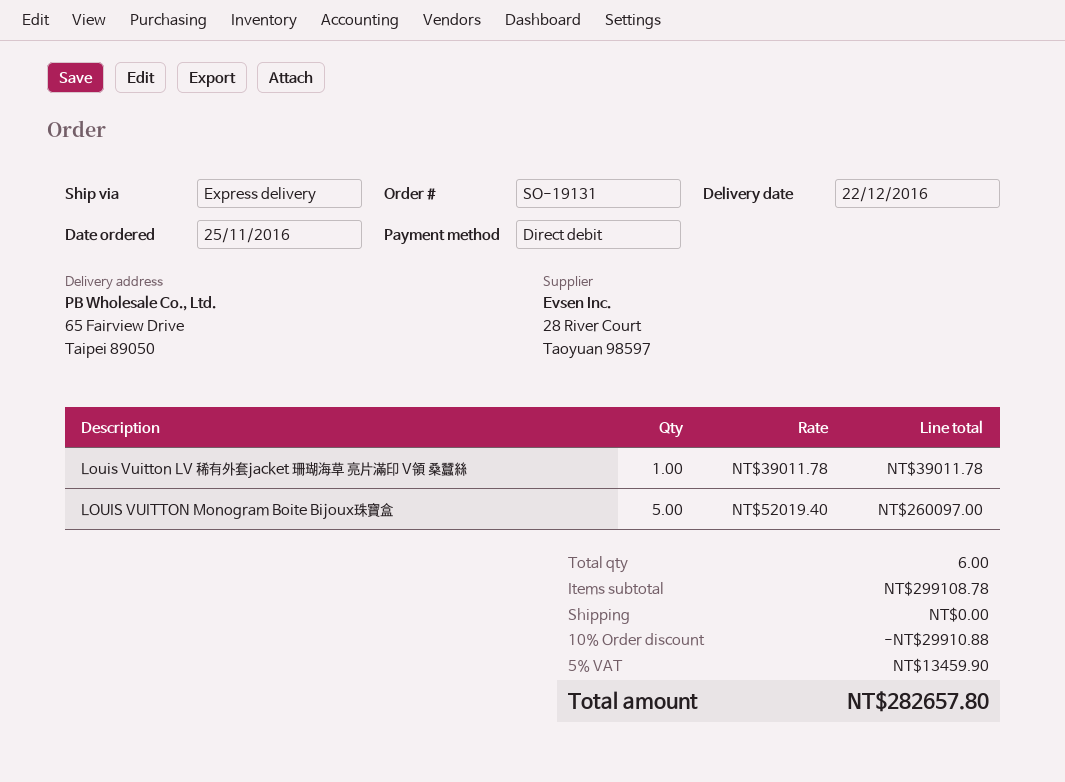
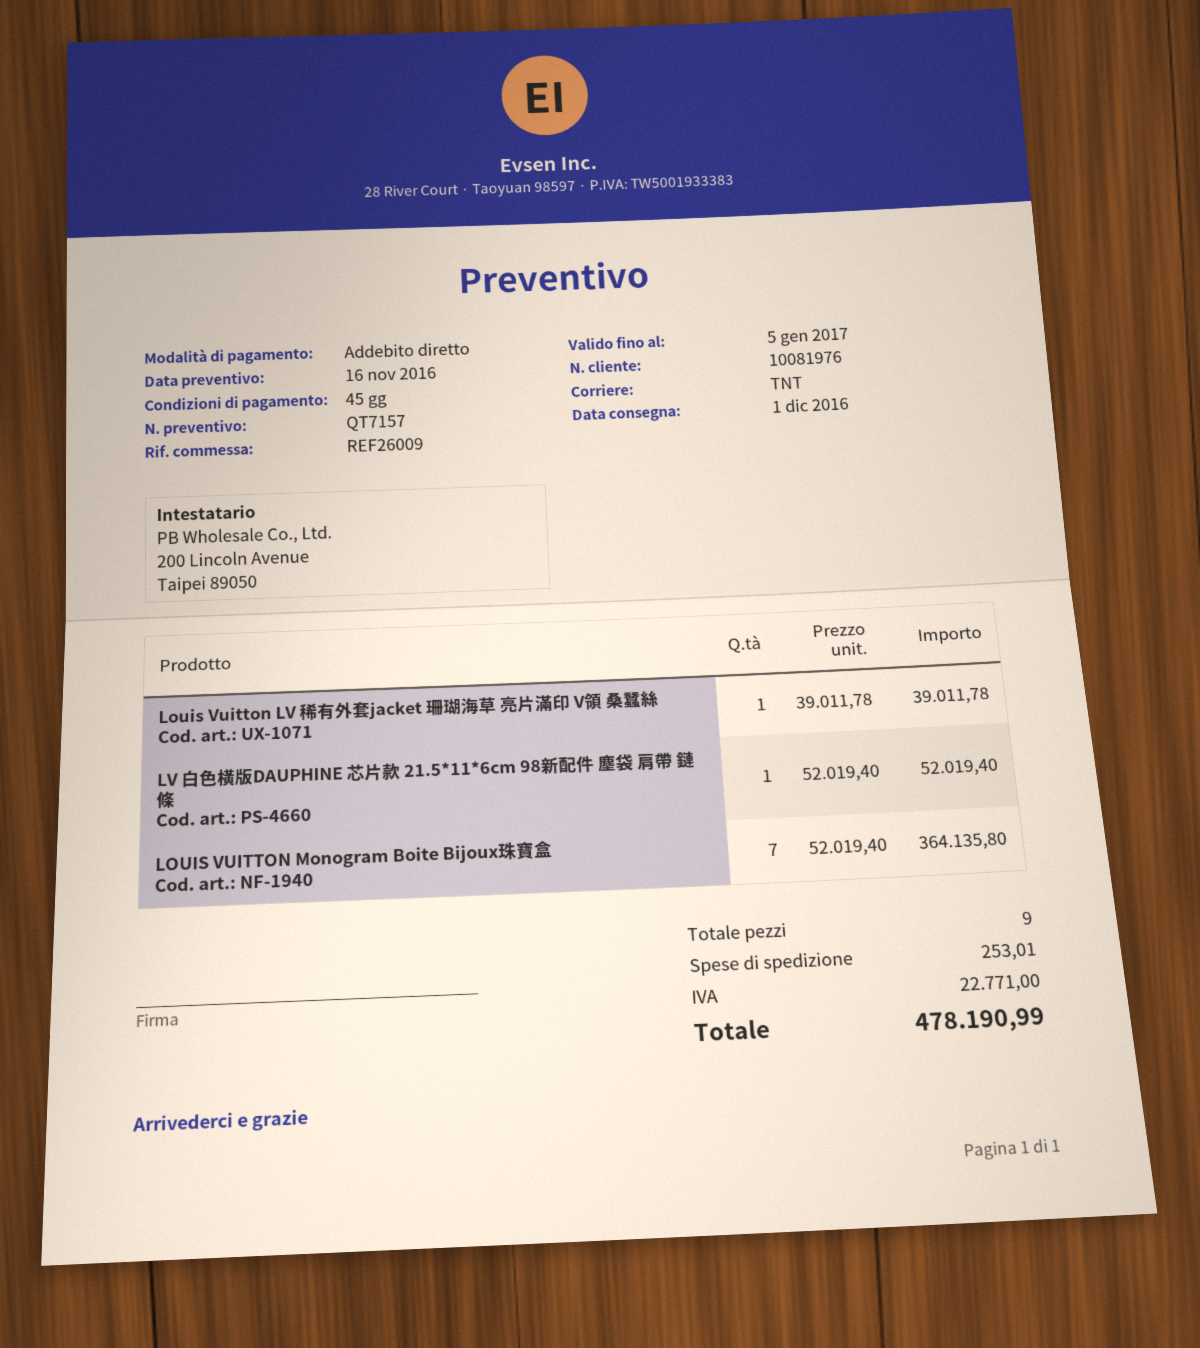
delivery date: 2016-12-22 -> 2016-12-01
shipping method: express -> TNT
LOUIS VUITTON Monogram Boite Bijoux珠寶盒: 5 x 52019.40 = 260097.00 -> 7 x 52019.40 = 364135.80
LV 白色橫版DAUPHINE 芯片款 21.5*11*6cm 98新配件 塵袋 肩帶 鏈條: none -> 1 x 52019.40 = 52019.40
total quantity: 6 -> 9
discount: 10% = 29910.88 -> none
shipping: 0.00 -> 253.01
tax: 13459.90 -> 22771.00
total: 282657.80 -> 478190.99

